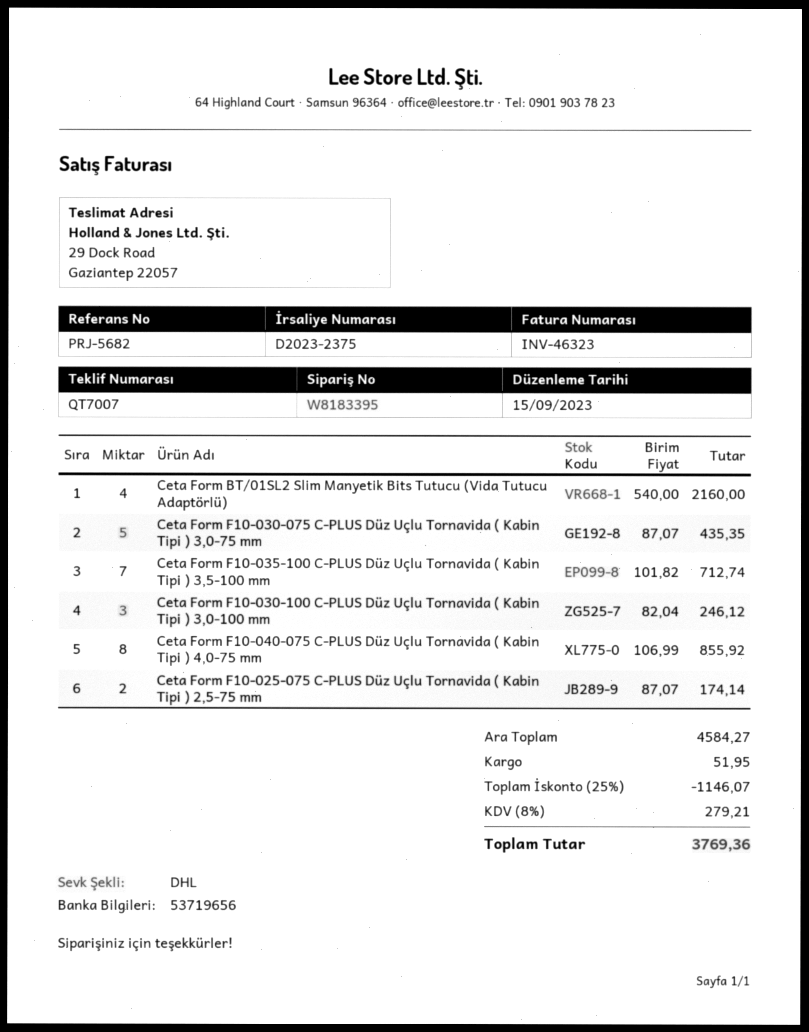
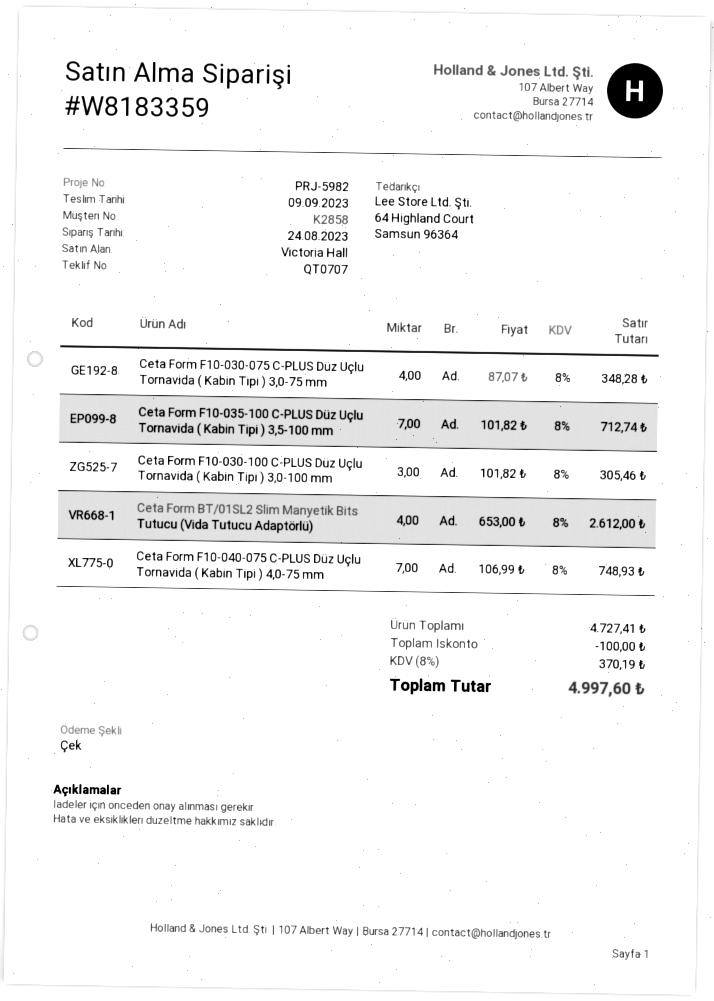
quote number: QT7007 -> QT0707
order number: W8183395 -> W8183359
reference: PRJ-5682 -> PRJ-5982
Ceta Form BT/01SL2 Slim Manyetik Bits Tutucu (Vida Tutucu Adaptörlü): 4 x 540.00 = 2160.00 -> 4 x 653.00 = 2612.00
Ceta Form F10-030-075 C-PLUS Düz Uçlu Tornavida ( Kabin Tipi ) 3,0-75 mm: 5 x 87.07 = 435.35 -> 4 x 87.07 = 348.28
Ceta Form F10-030-100 C-PLUS Düz Uçlu Tornavida ( Kabin Tipi ) 3,0-100 mm: 3 x 82.04 = 246.12 -> 3 x 101.82 = 305.46
Ceta Form F10-040-075 C-PLUS Düz Uçlu Tornavida ( Kabin Tipi ) 4,0-75 mm: 8 x 106.99 = 855.92 -> 7 x 106.99 = 748.93
Ceta Form F10-025-075 C-PLUS Düz Uçlu Tornavida ( Kabin Tipi ) 2,5-75 mm: 2 x 87.07 = 174.14 -> none
subtotal: 4584.27 -> 4727.41
discount: 1146.07 -> 100.00
shipping: 51.95 -> none
tax: 8% = 279.21 -> 8% = 370.19
total: 3769.36 -> 4997.60

